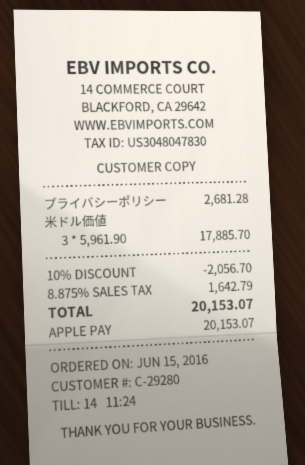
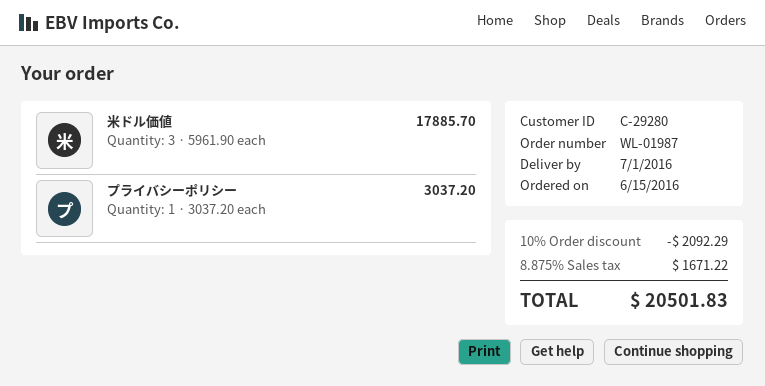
プライバシーポリシー: 1 x 2681.28 = 2681.28 -> 1 x 3037.20 = 3037.20
discount: 10% = 2056.70 -> 10% = 2092.29
tax: 8.875% = 1642.79 -> 8.875% = 1671.22
total: 20153.07 -> 20501.83

